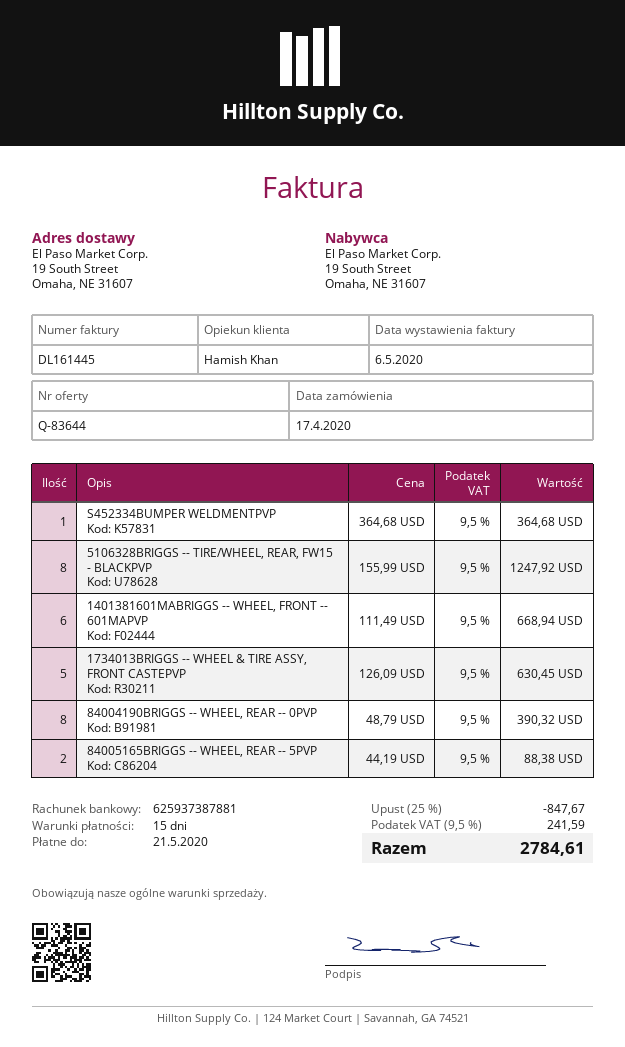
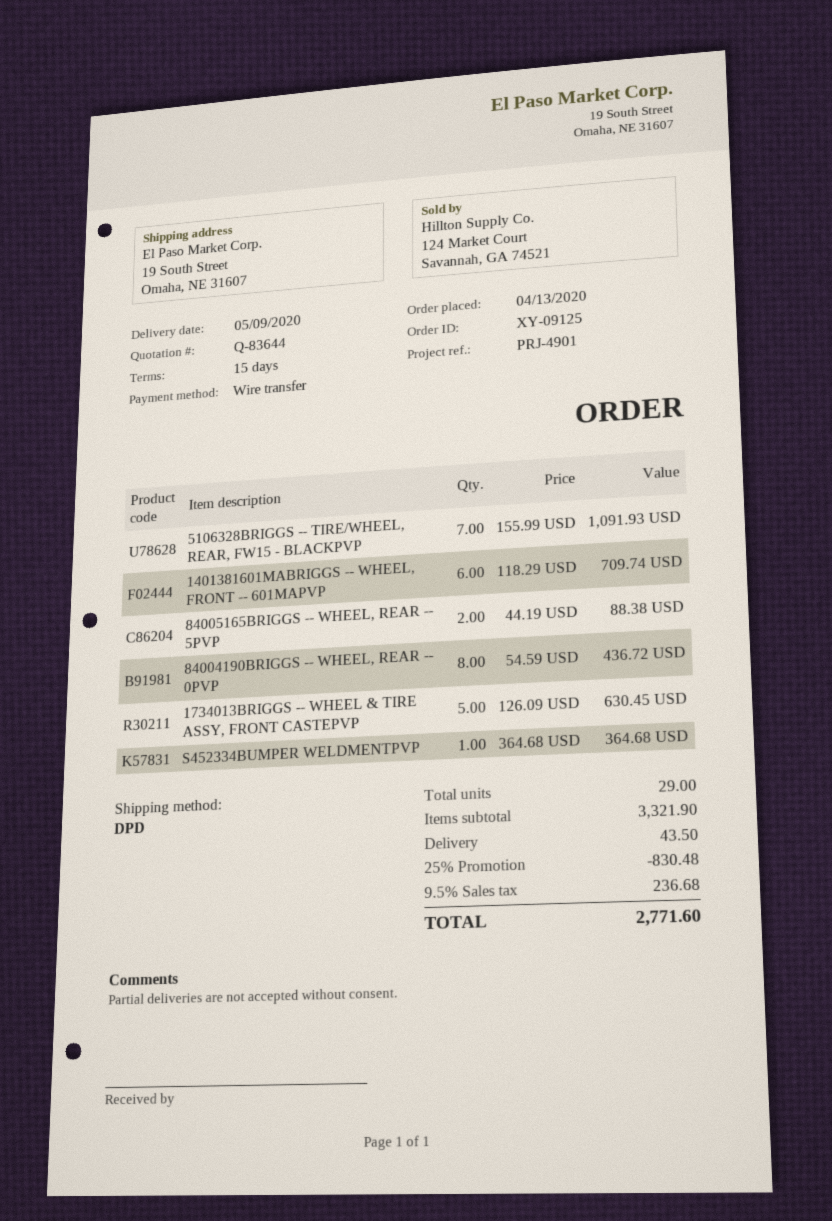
order date: 2020-04-17 -> 2020-04-13
5106328BRIGGS -- TIRE/WHEEL, REAR, FW15 - BLACKPVP: 8 x 155.99 = 1247.92 -> 7 x 155.99 = 1091.93
1401381601MABRIGGS -- WHEEL, FRONT -- 601MAPVP: 6 x 111.49 = 668.94 -> 6 x 118.29 = 709.74
84004190BRIGGS -- WHEEL, REAR -- 0PVP: 8 x 48.79 = 390.32 -> 8 x 54.59 = 436.72
discount: 25% = 847.67 -> 25% = 830.48
shipping: none -> 43.50
tax: 9.5% = 241.59 -> 9.5% = 236.68
total: 2784.61 -> 2771.60

